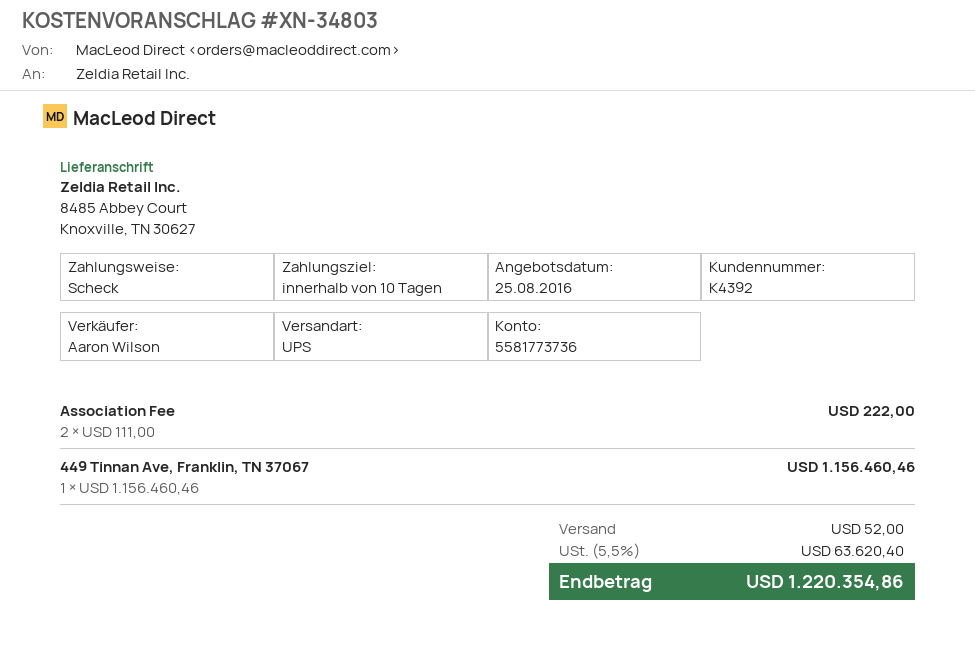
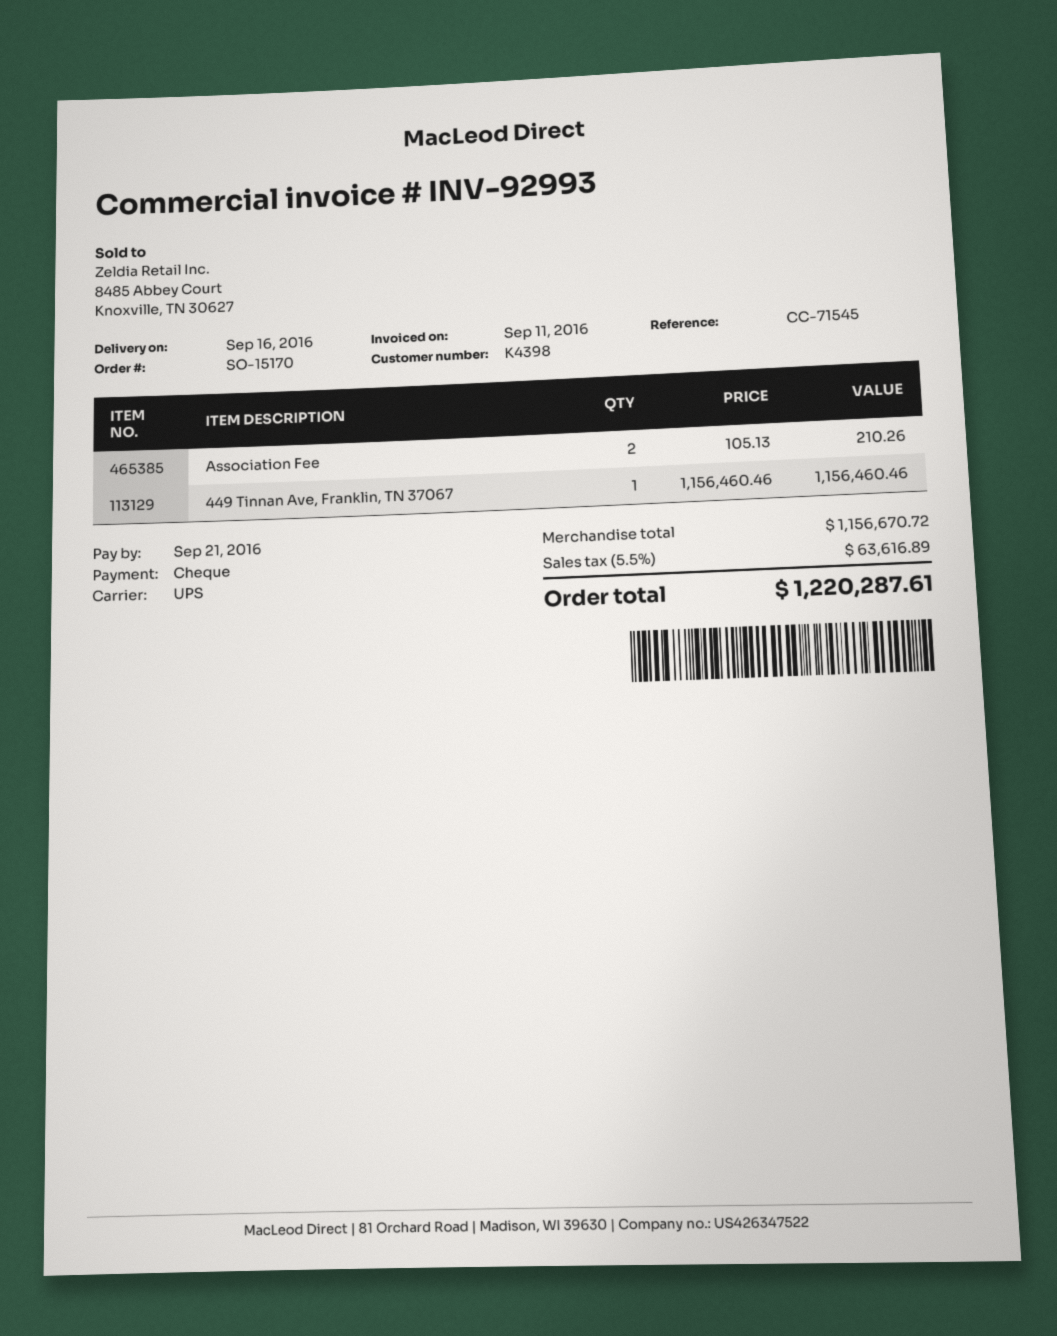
customer number: K4392 -> K4398
Association Fee: 2 x 111.00 = 222.00 -> 2 x 105.13 = 210.26
shipping: 52.00 -> none
tax: 5.5% = 63620.40 -> 5.5% = 63616.89
total: 1220354.86 -> 1220287.61

